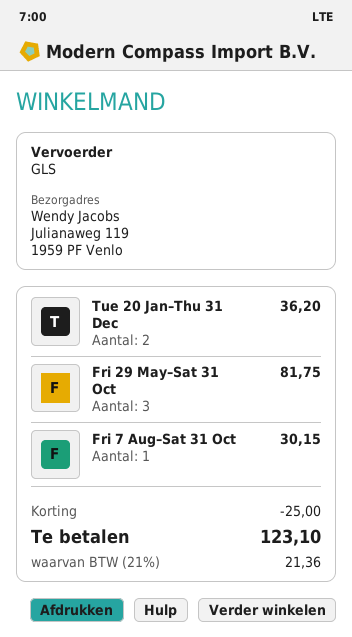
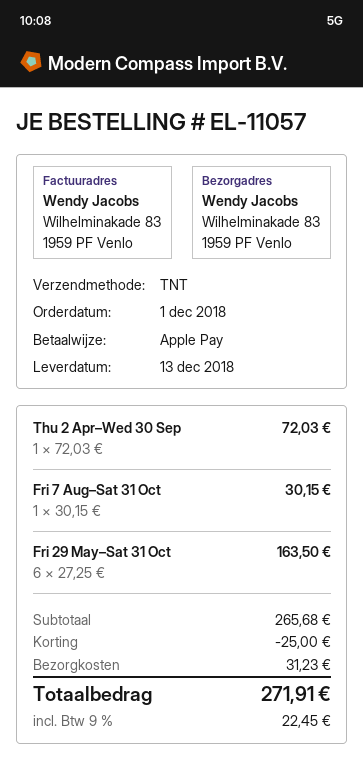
shipping method: GLS -> TNT
ship to: Julianaweg 119, 1959 PF Venlo -> Wilhelminakade 83, 1959 PF Venlo
Tue 20 Jan–Thu 31 Dec: 2 for 36.20 -> none
Fri 29 May–Sat 31 Oct: 3 for 81.75 -> 6 for 163.50
Thu 2 Apr–Wed 30 Sep: none -> 1 for 72.03
shipping: none -> 31.23
tax: 21% = 21.36 -> 9% = 22.45
total: 123.10 -> 271.91

